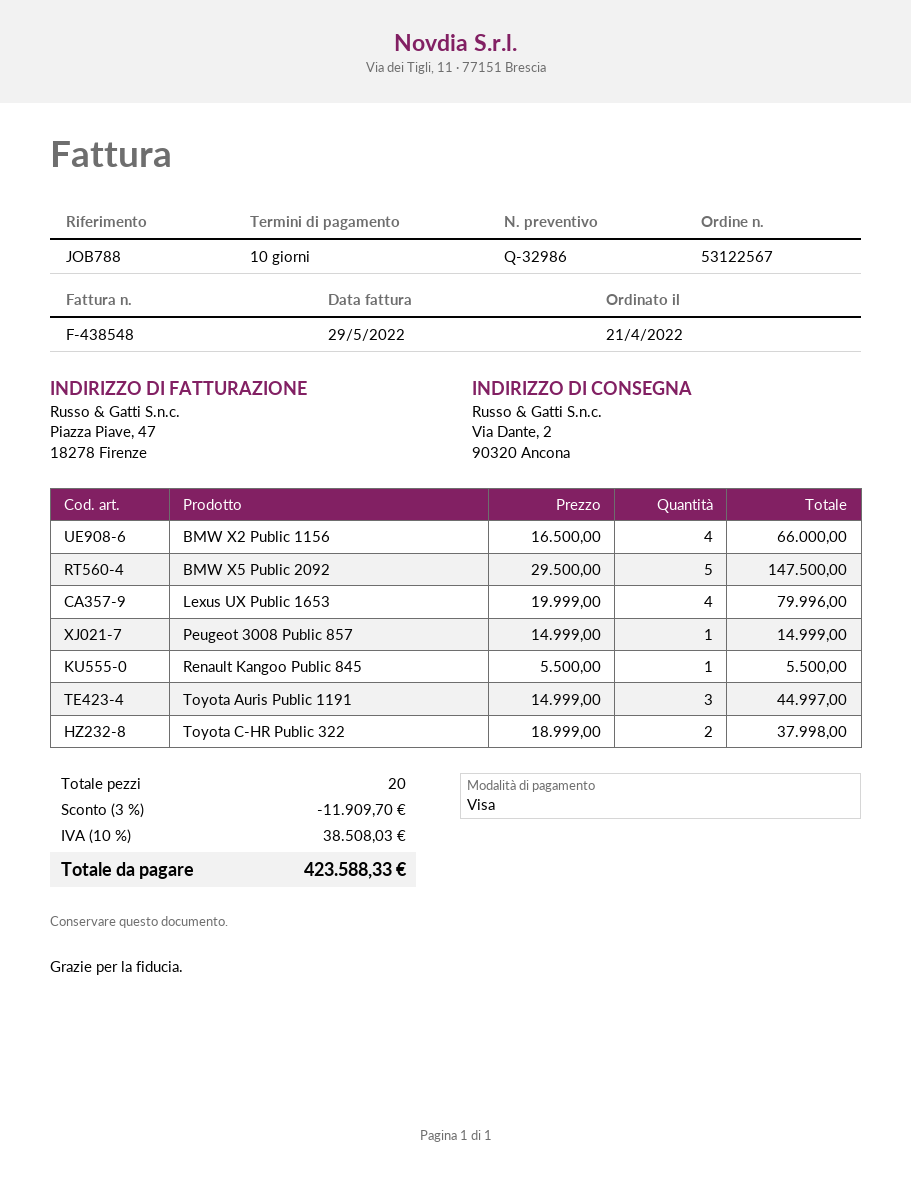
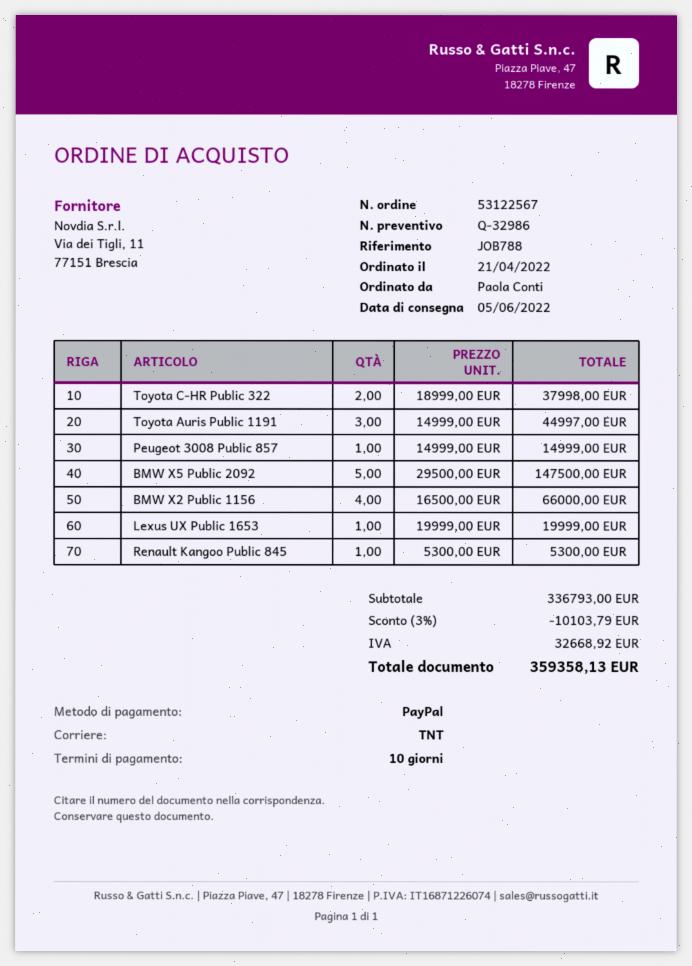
payment method: Visa -> PayPal
Lexus UX Public 1653: 4 x 19999.00 = 79996.00 -> 1 x 19999.00 = 19999.00
Renault Kangoo Public 845: 1 x 5500.00 = 5500.00 -> 1 x 5300.00 = 5300.00
discount: 3% = 11909.70 -> 3% = 10103.79
tax: 38508.03 -> 32668.92
total: 423588.33 -> 359358.13

